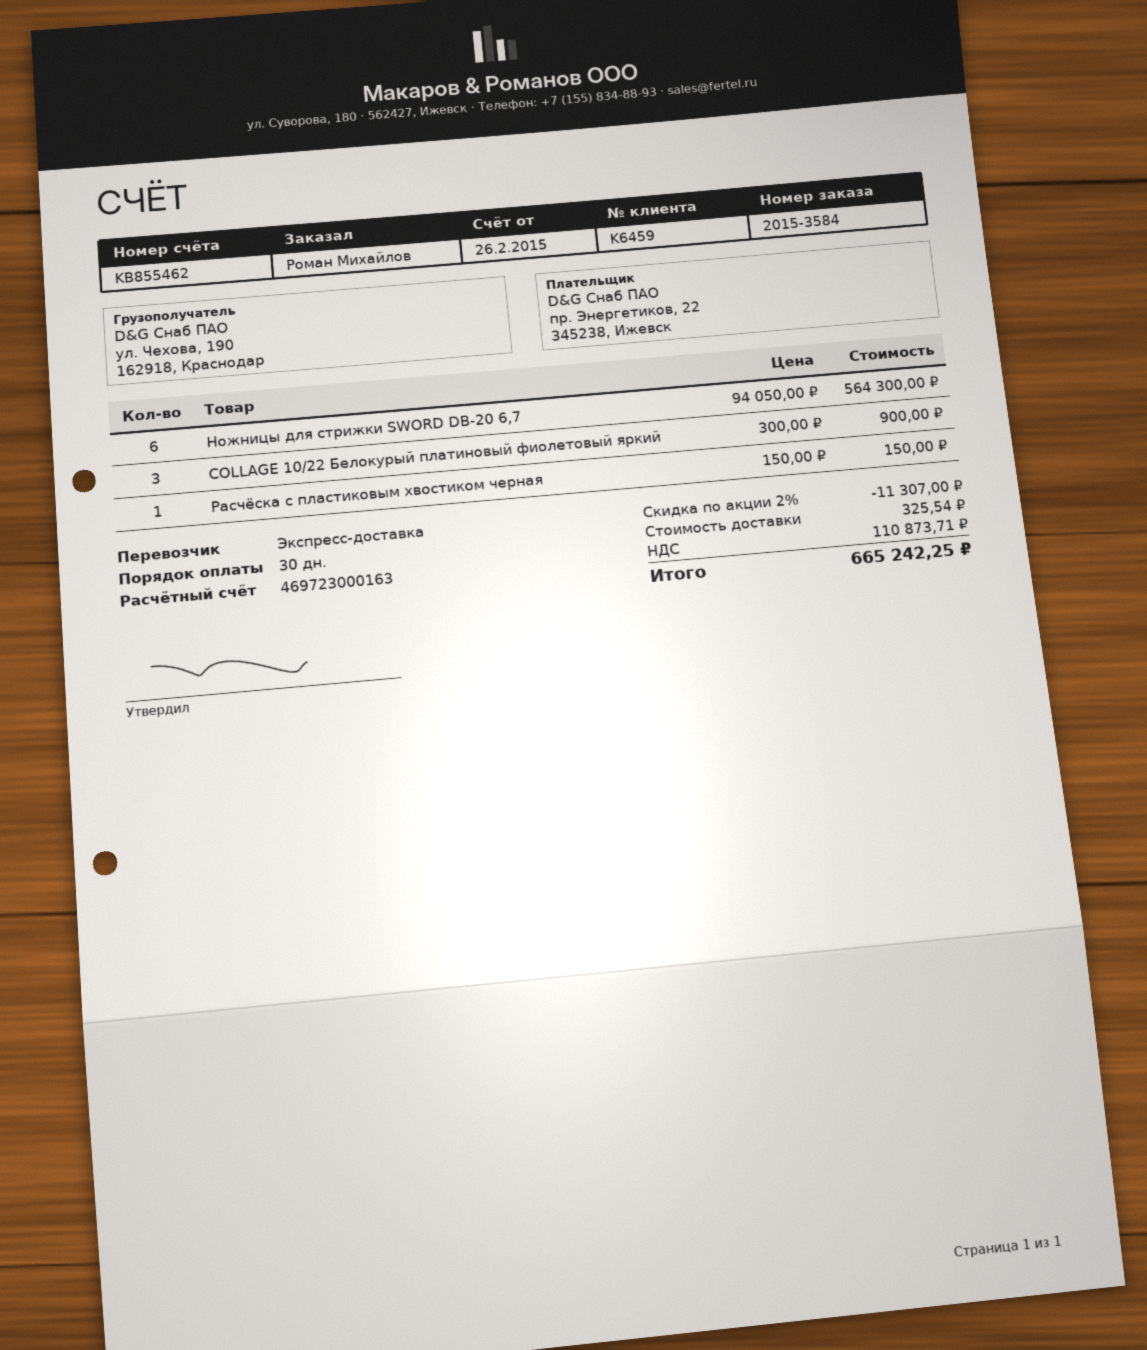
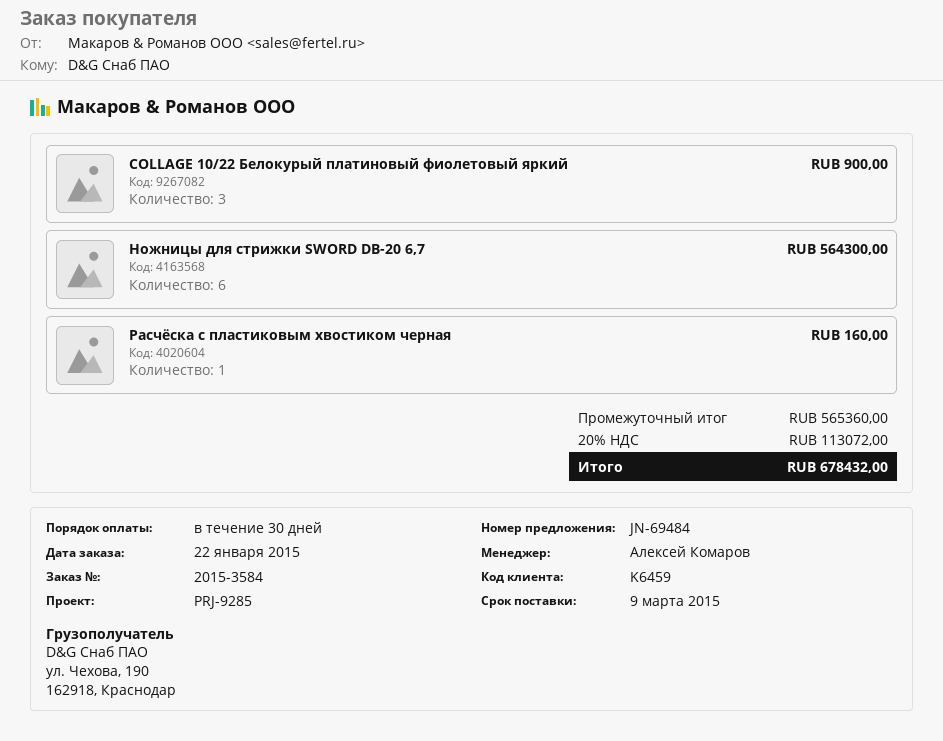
Расчёска с пластиковым хвостиком черная: 1 for 150.00 -> 1 for 160.00
discount: 2% = 11307.00 -> none
shipping: 325.54 -> none
tax: 110873.71 -> 113072.00
total: 665242.25 -> 678432.00

